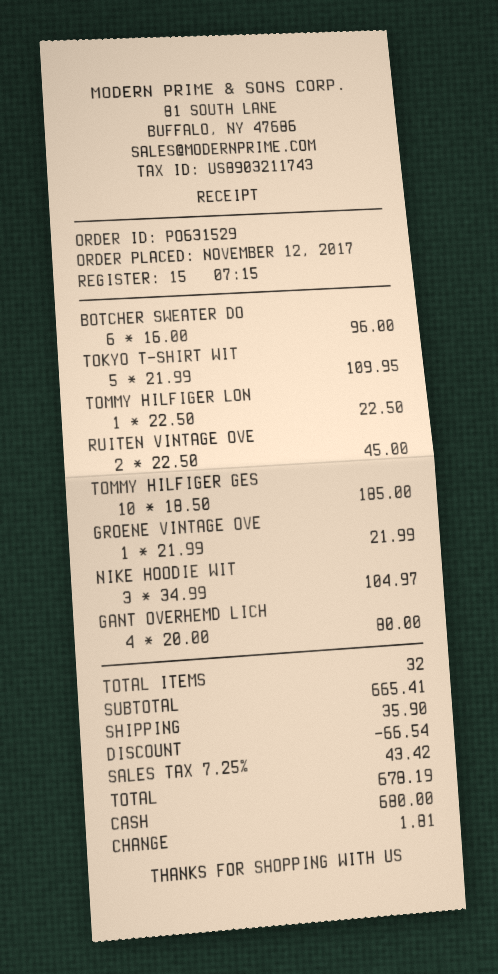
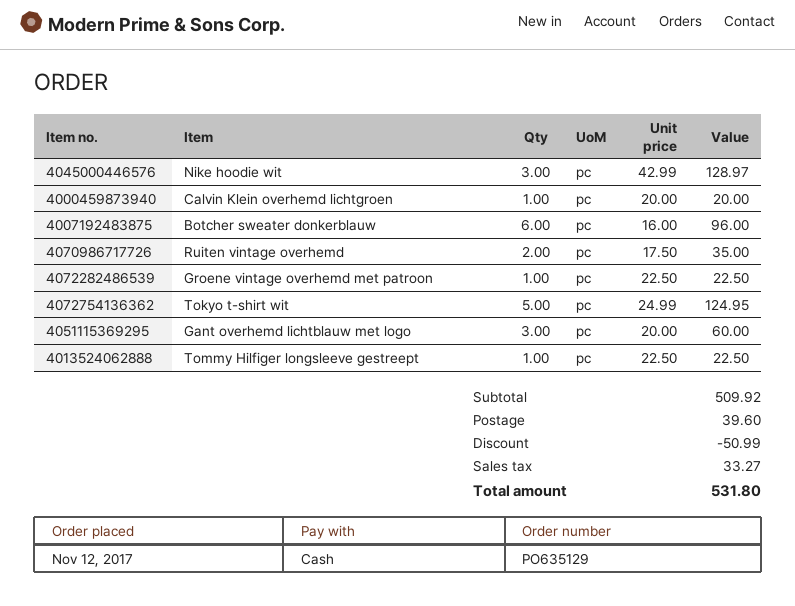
order number: PO631529 -> PO635129
TOKYO T-SHIRT WIT: 5 x 21.99 = 109.95 -> 5 x 24.99 = 124.95
RUITEN VINTAGE OVE: 2 x 22.50 = 45.00 -> 2 x 17.50 = 35.00
TOMMY HILFIGER GES: 10 x 18.50 = 185.00 -> none
GROENE VINTAGE OVE: 1 x 21.99 = 21.99 -> 1 x 22.50 = 22.50
NIKE HOODIE WIT: 3 x 34.99 = 104.97 -> 3 x 42.99 = 128.97
GANT OVERHEMD LICH: 4 x 20.00 = 80.00 -> 3 x 20.00 = 60.00
Calvin Klein overhemd lichtgroen: none -> 1 x 20.00 = 20.00
subtotal: 665.41 -> 509.92
discount: 66.54 -> 50.99
shipping: 35.90 -> 39.60
tax: 43.42 -> 33.27
total: 678.19 -> 531.80

